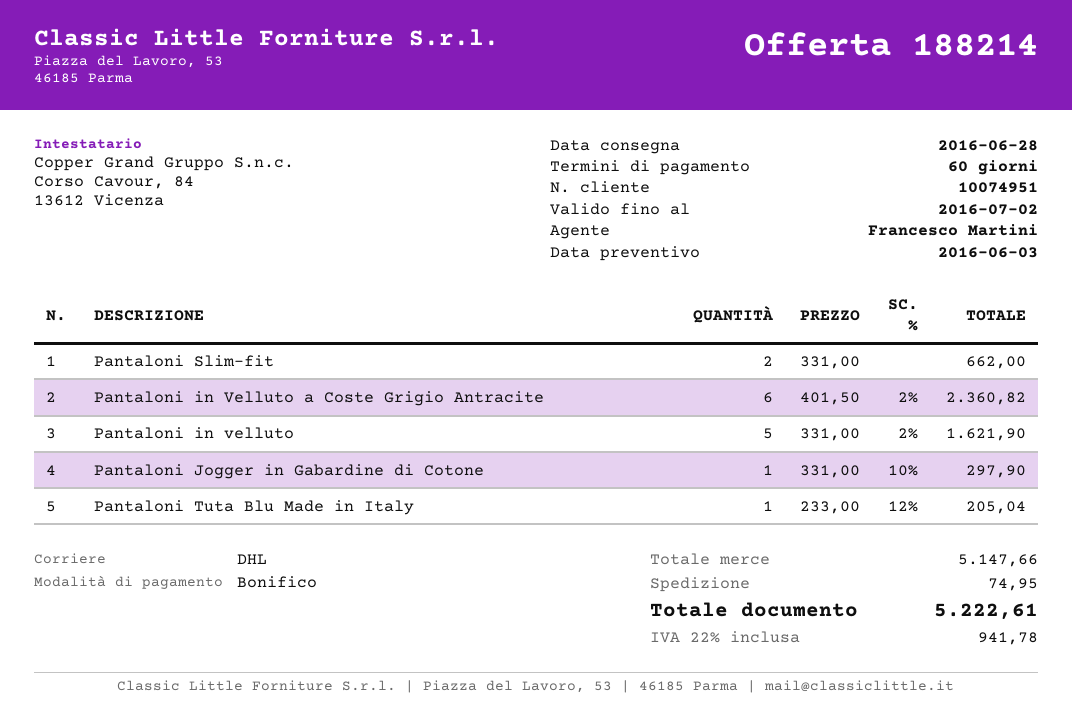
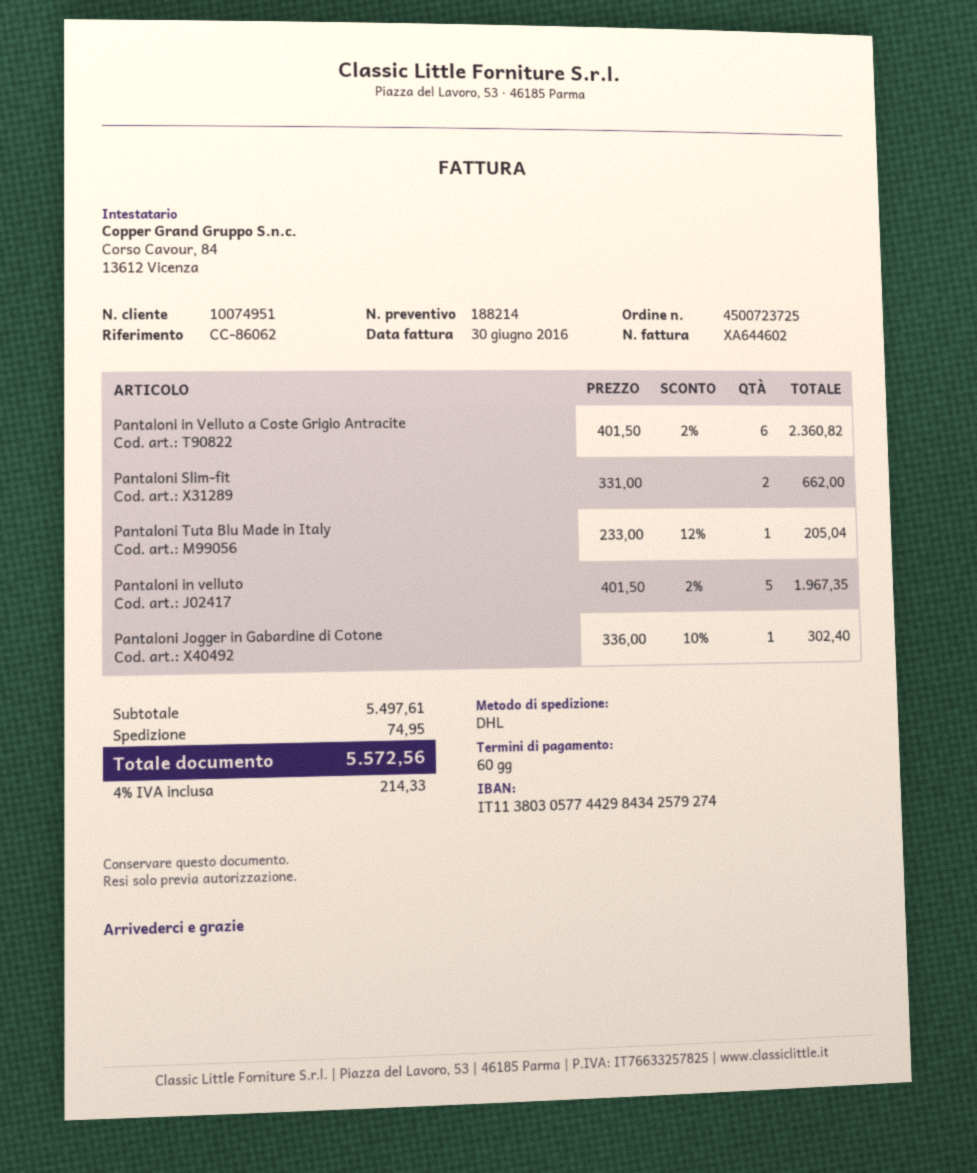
Pantaloni in velluto: 5 x 331.00 - 2% = 1621.90 -> 5 x 401.50 - 2% = 1967.35
Pantaloni Jogger in Gabardine di Cotone: 1 x 331.00 - 10% = 297.90 -> 1 x 336.00 - 10% = 302.40
subtotal: 5147.66 -> 5497.61
tax: 22% = 941.78 -> 4% = 214.33
total: 5222.61 -> 5572.56

